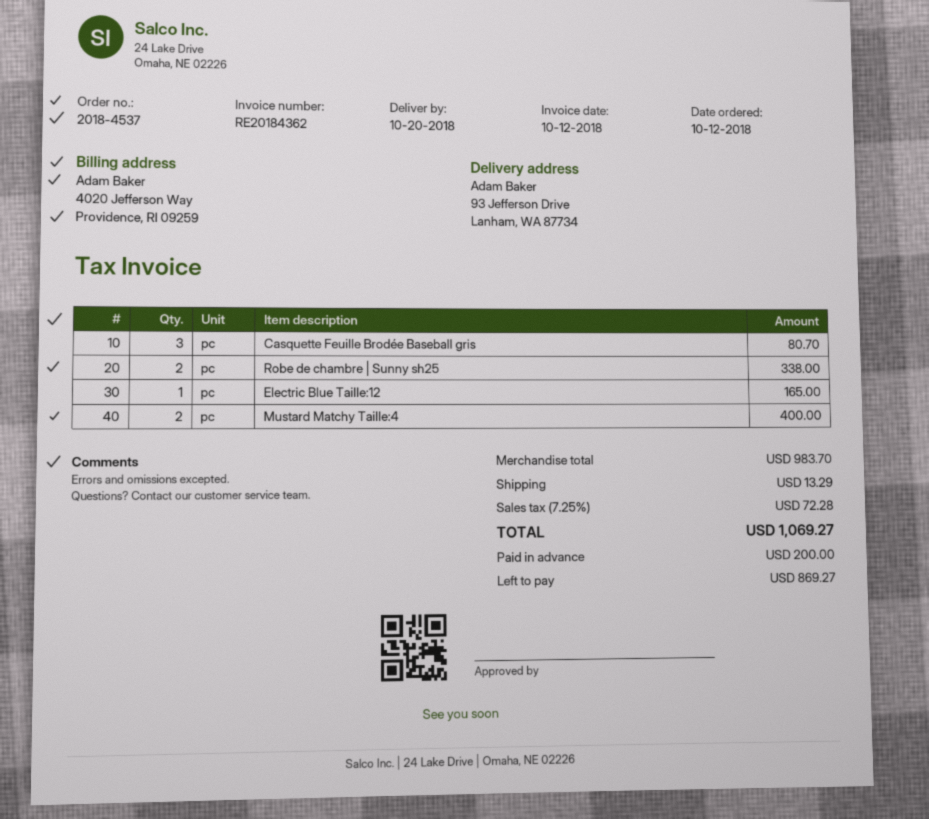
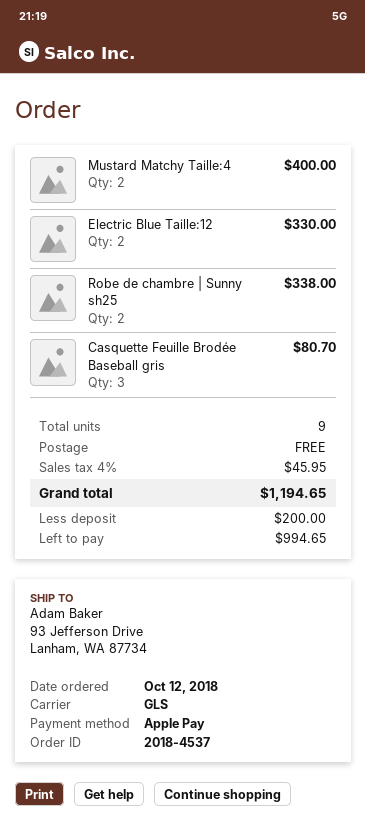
Electric Blue Taille:12: 1 for 165.00 -> 2 for 330.00
shipping: 13.29 -> 0.00
tax: 7.25% = 72.28 -> 4% = 45.95
total: 1069.27 -> 1194.65
balance: 869.27 -> 994.65

